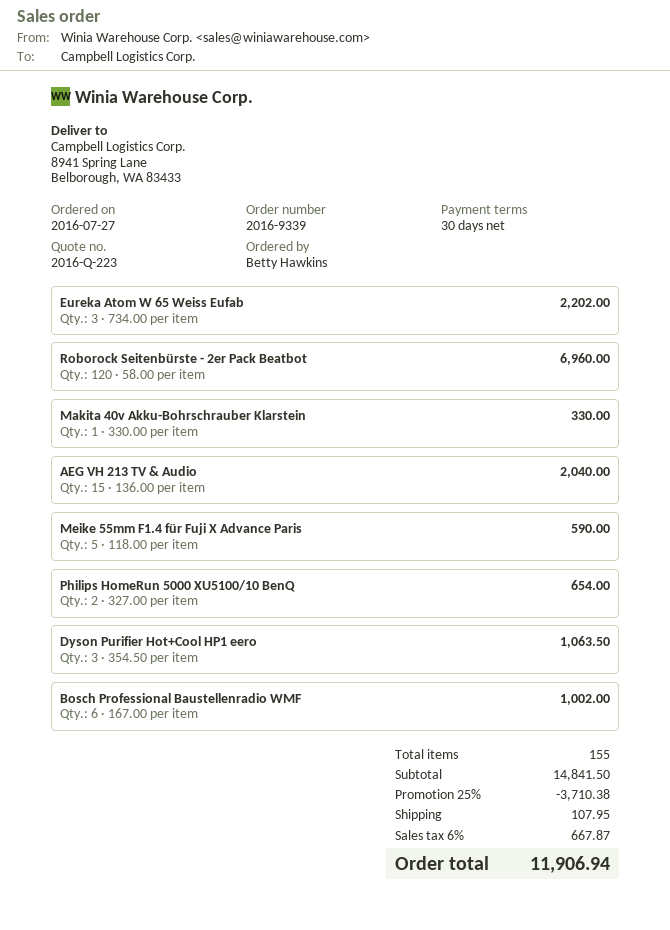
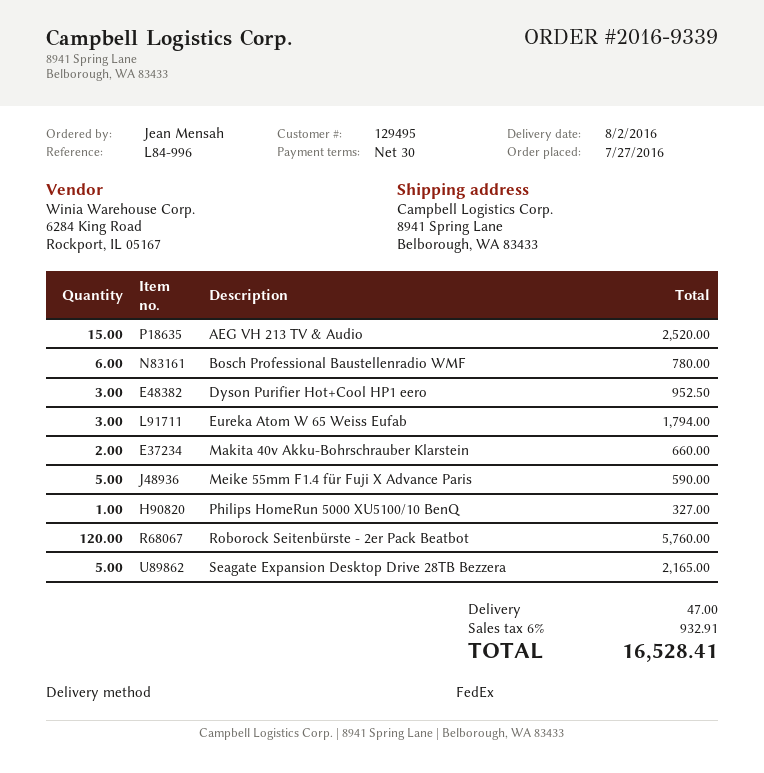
ordered by: Betty Hawkins -> Jean Mensah
Eureka Atom W 65 Weiss Eufab: 3 for 2202.00 -> 3 for 1794.00
Roborock Seitenbürste - 2er Pack Beatbot: 120 for 6960.00 -> 120 for 5760.00
Makita 40v Akku-Bohrschrauber Klarstein: 1 for 330.00 -> 2 for 660.00
AEG VH 213 TV & Audio: 15 for 2040.00 -> 15 for 2520.00
Philips HomeRun 5000 XU5100/10 BenQ: 2 for 654.00 -> 1 for 327.00
Dyson Purifier Hot+Cool HP1 eero: 3 for 1063.50 -> 3 for 952.50
Bosch Professional Baustellenradio WMF: 6 for 1002.00 -> 6 for 780.00
Seagate Expansion Desktop Drive 28TB Bezzera: none -> 5 for 2165.00
discount: 25% = 3710.38 -> none
shipping: 107.95 -> 47.00
tax: 6% = 667.87 -> 6% = 932.91
total: 11906.94 -> 16528.41

